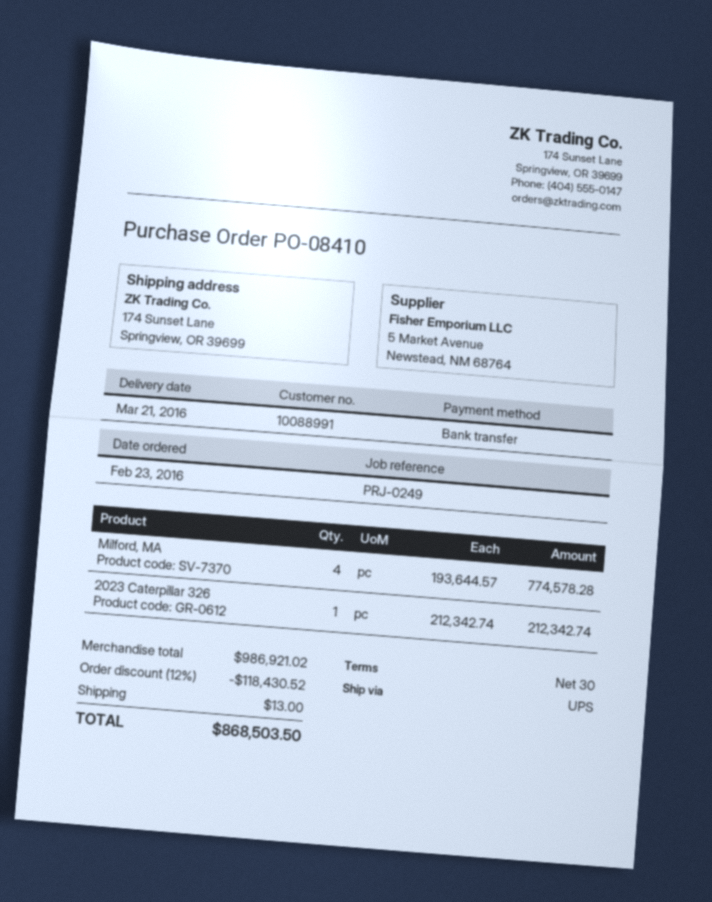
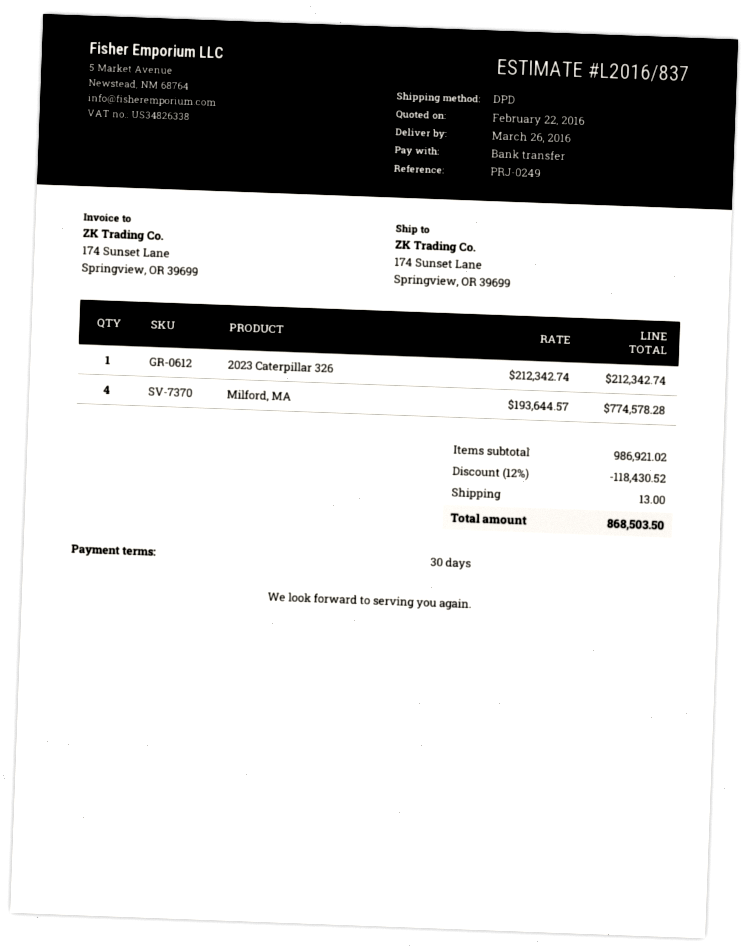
delivery date: 2016-03-21 -> 2016-03-26
shipping method: UPS -> DPD

